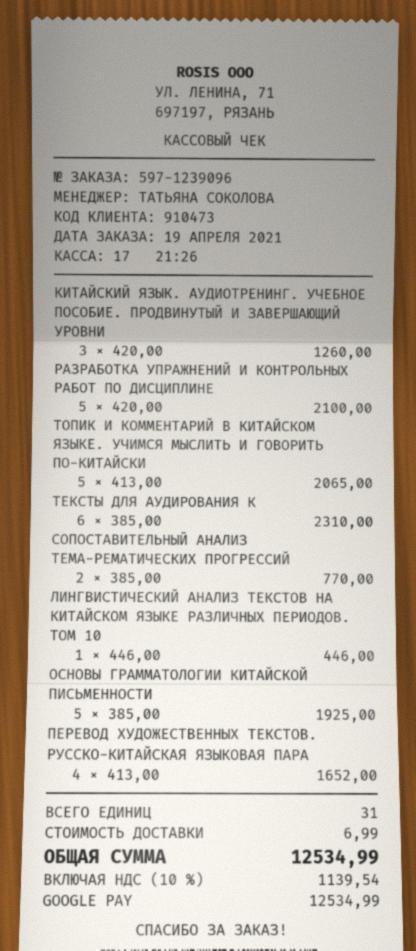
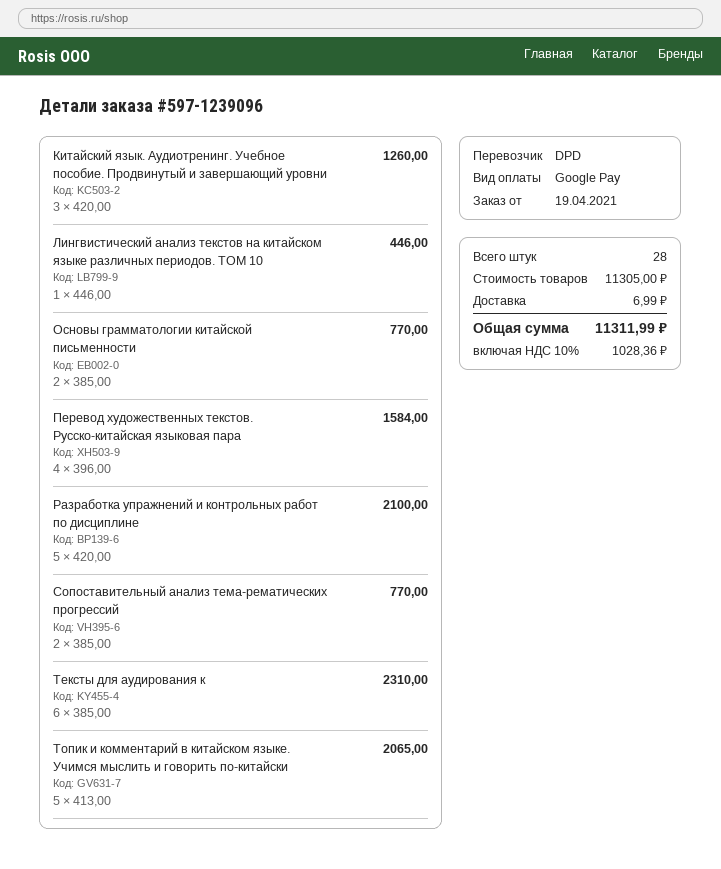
ОСНОВЫ ГРАММАТОЛОГИИ КИТАЙСКОЙ ПИСЬМЕННОСТИ: 5 x 385.00 = 1925.00 -> 2 x 385.00 = 770.00
ПЕРЕВОД ХУДОЖЕСТВЕННЫХ ТЕКСТОВ. РУССКО-КИТАЙСКАЯ ЯЗЫКОВАЯ ПАРА: 4 x 413.00 = 1652.00 -> 4 x 396.00 = 1584.00
total quantity: 31 -> 28
tax: 10% = 1139.54 -> 10% = 1028.36
total: 12534.99 -> 11311.99

